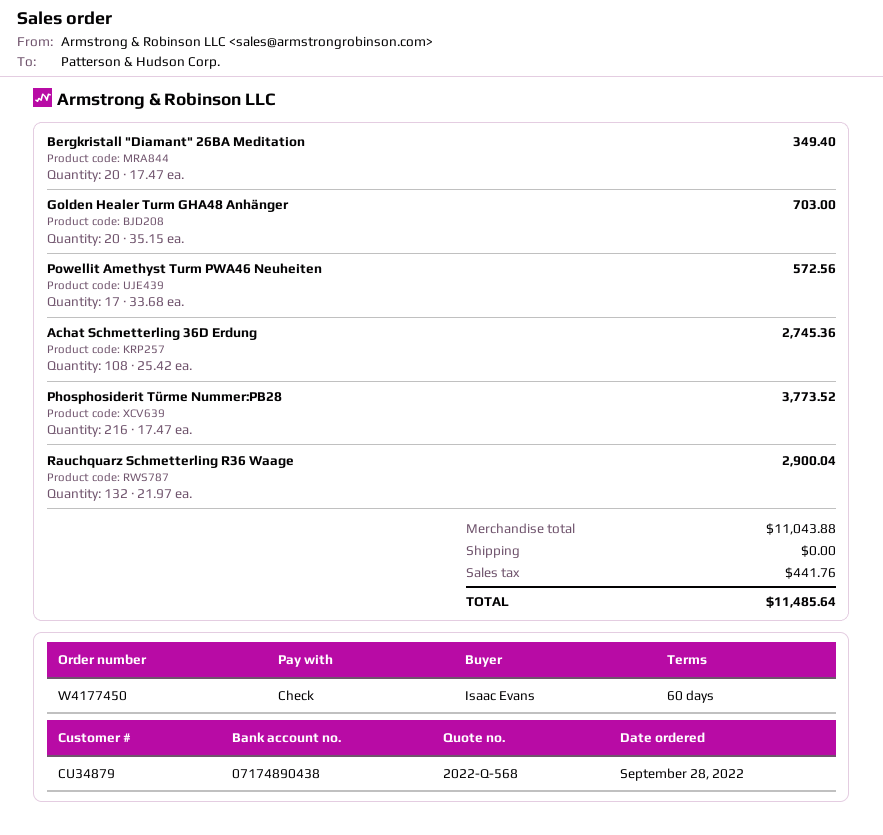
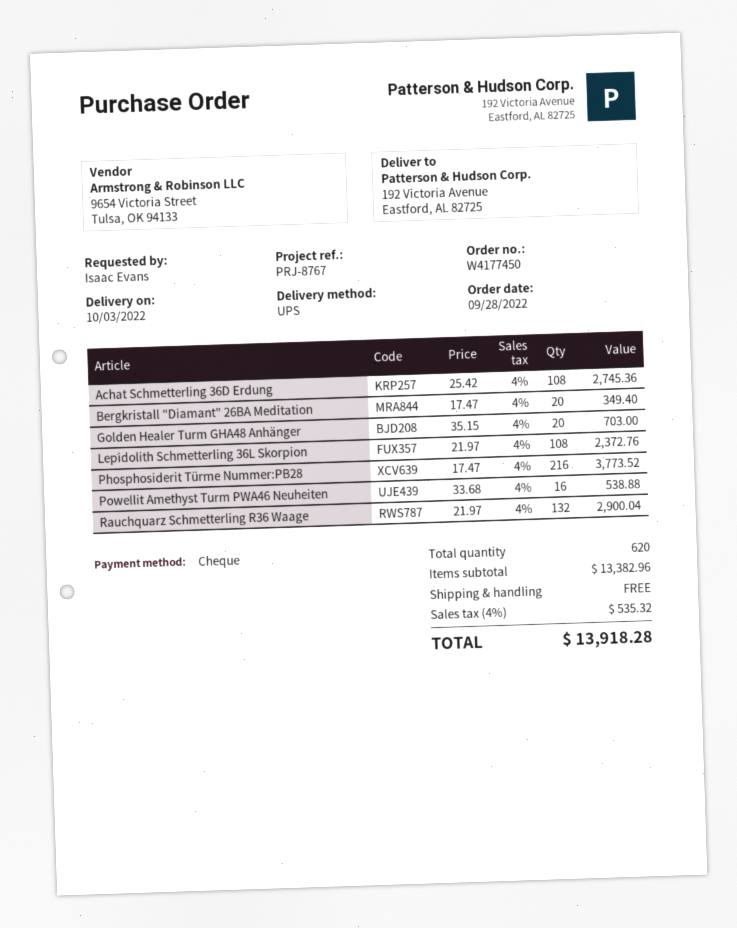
Powellit Amethyst Turm PWA46 Neuheiten: 17 x 33.68 = 572.56 -> 16 x 33.68 = 538.88
Lepidolith Schmetterling 36L Skorpion: none -> 108 x 21.97 = 2372.76
subtotal: 11043.88 -> 13382.96
tax: 441.76 -> 535.32
total: 11485.64 -> 13918.28

